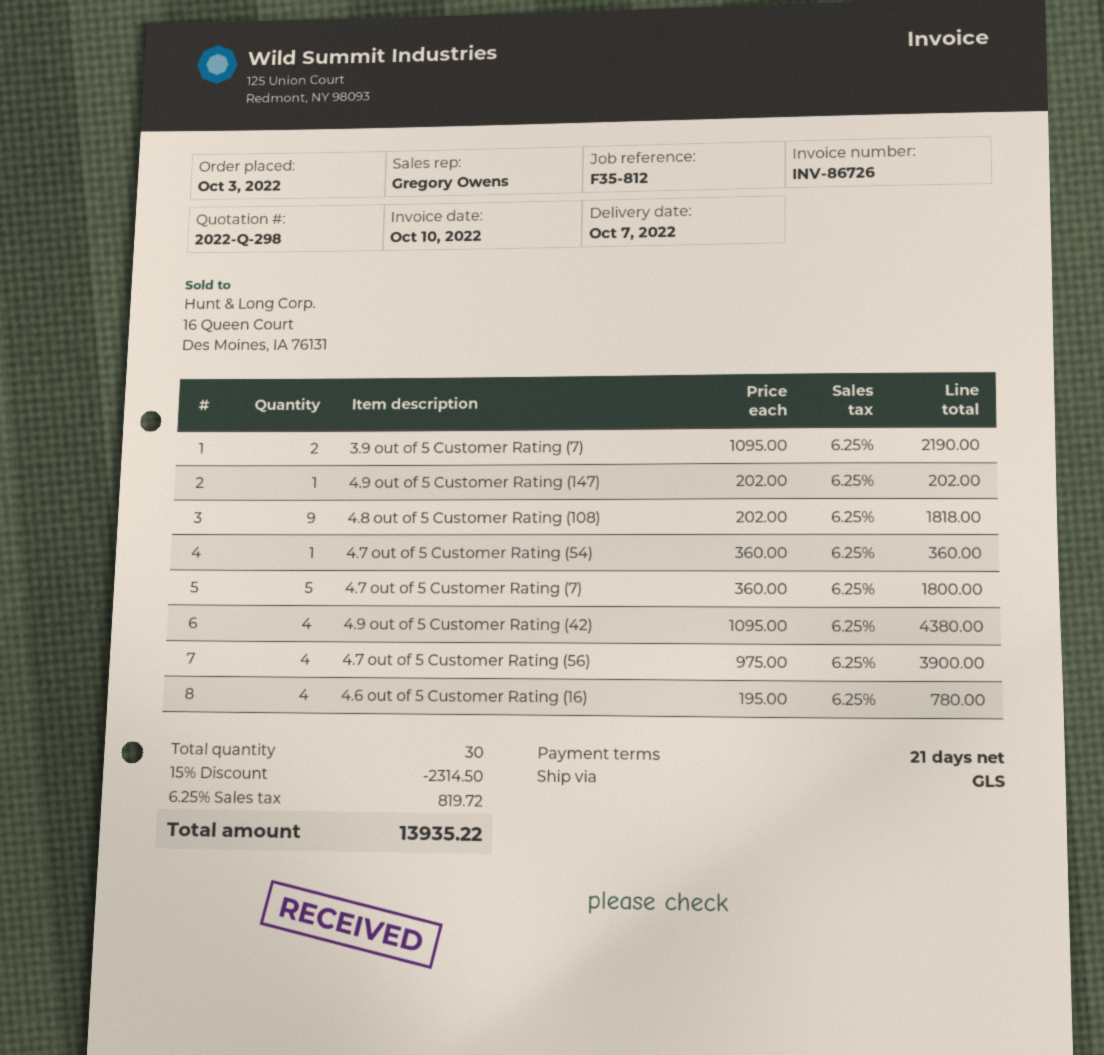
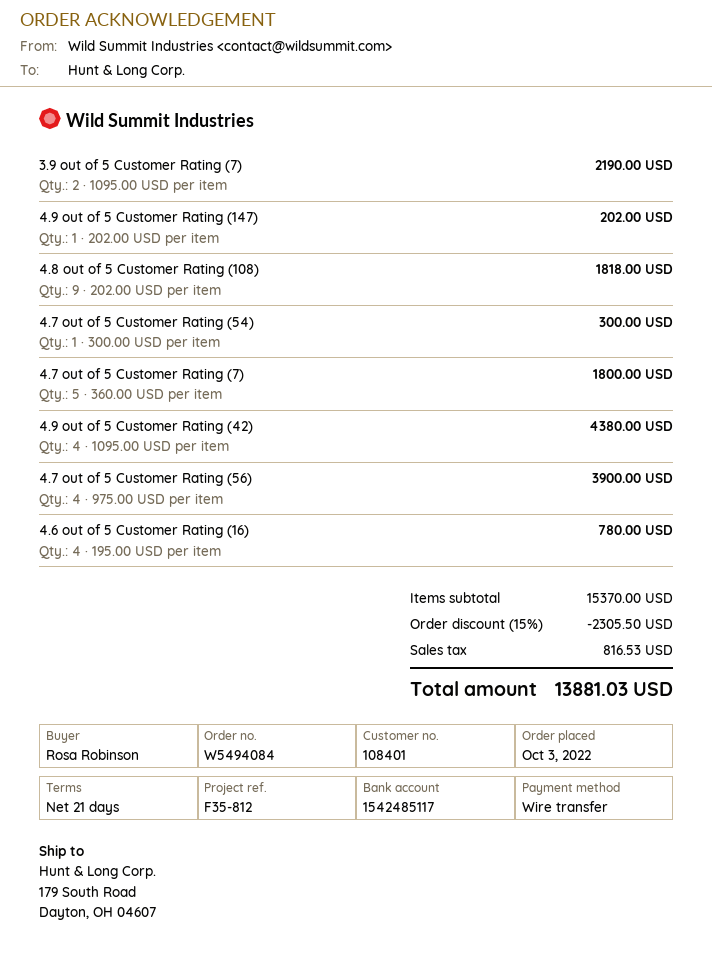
4.7 out of 5 Customer Rating (54): 1 x 360.00 = 360.00 -> 1 x 300.00 = 300.00
discount: 15% = 2314.50 -> 15% = 2305.50
tax: 819.72 -> 816.53
total: 13935.22 -> 13881.03

